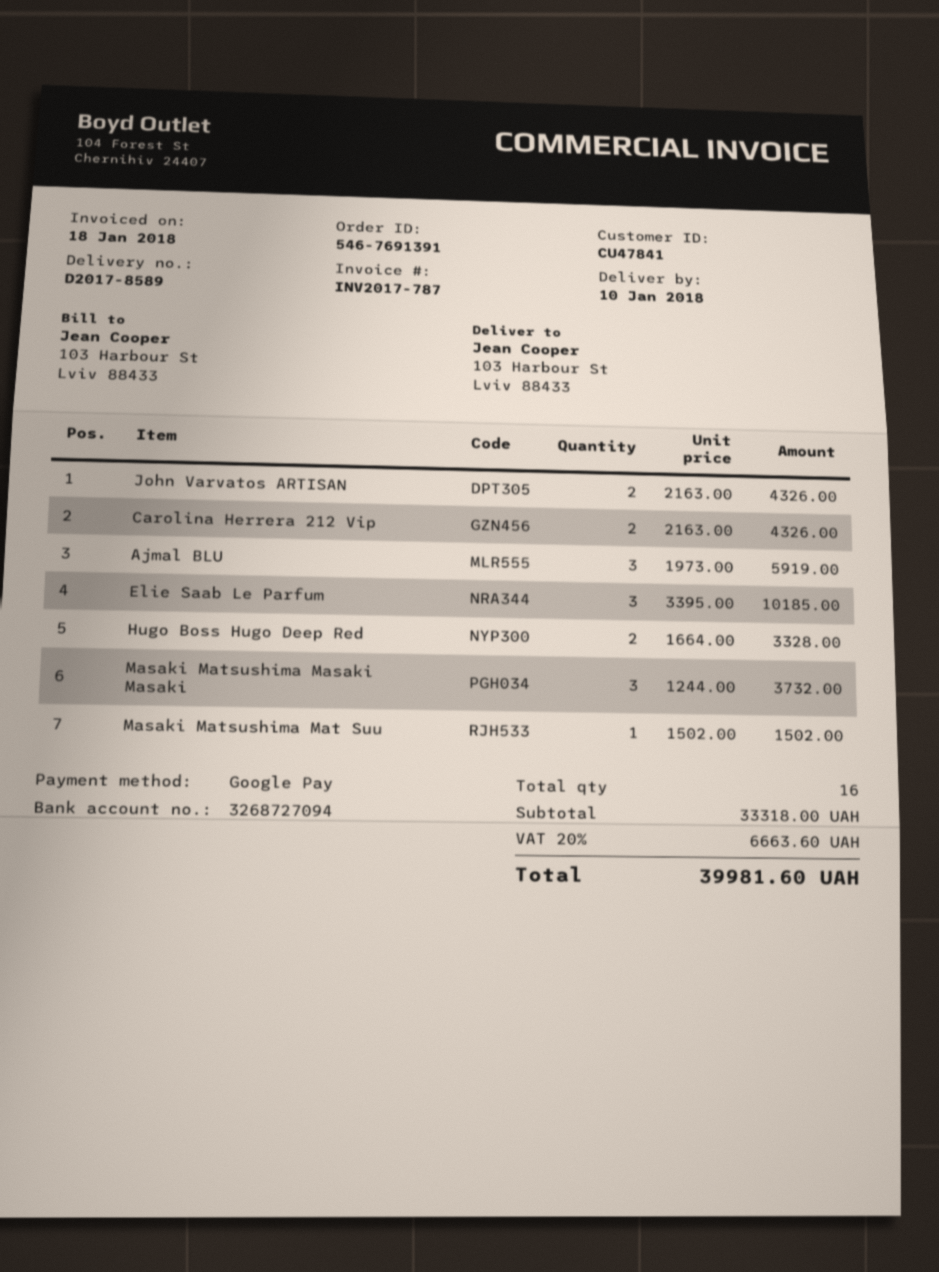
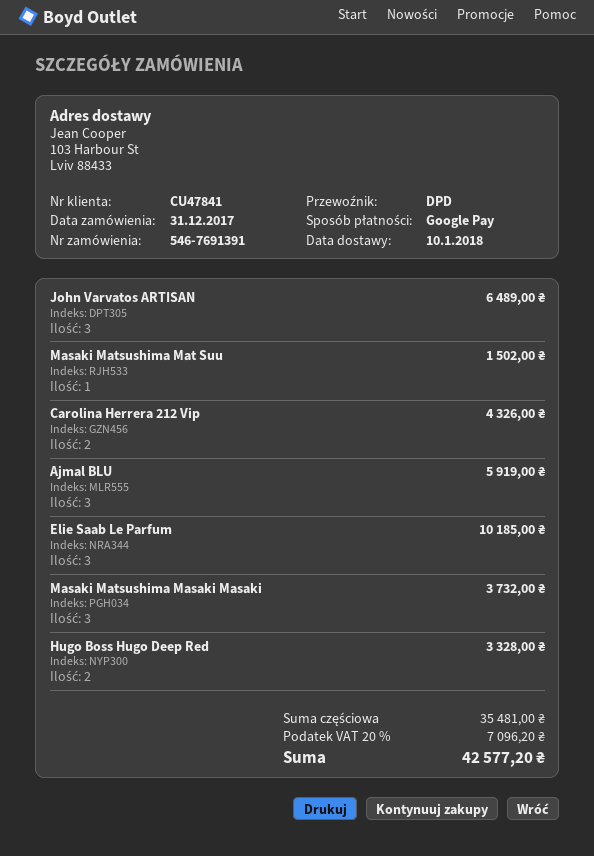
John Varvatos ARTISAN: 2 for 4326.00 -> 3 for 6489.00
subtotal: 33318.00 -> 35481.00
tax: 20% = 6663.60 -> 20% = 7096.20
total: 39981.60 -> 42577.20

